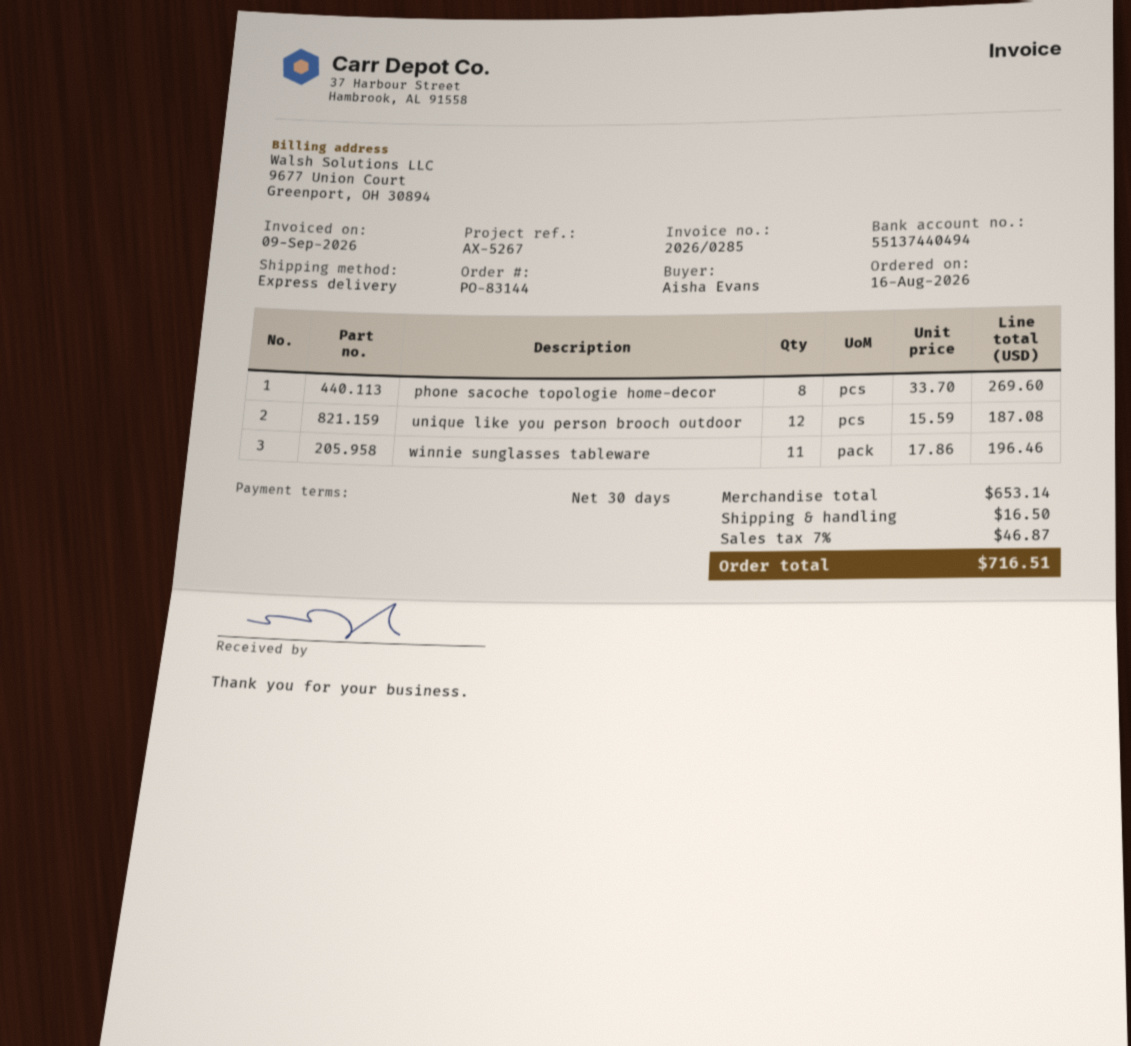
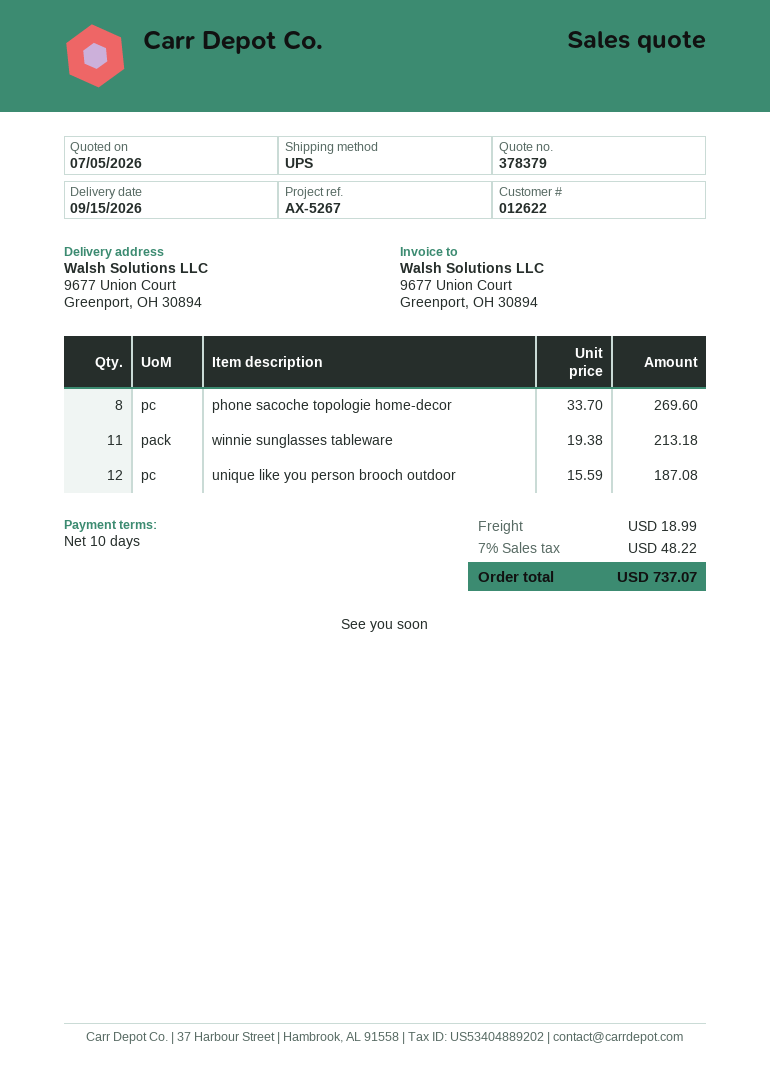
payment terms: 30 days -> 10 days
shipping method: express -> UPS
winnie sunglasses tableware: 11 x 17.86 = 196.46 -> 11 x 19.38 = 213.18
shipping: 16.50 -> 18.99
tax: 7% = 46.87 -> 7% = 48.22
total: 716.51 -> 737.07

